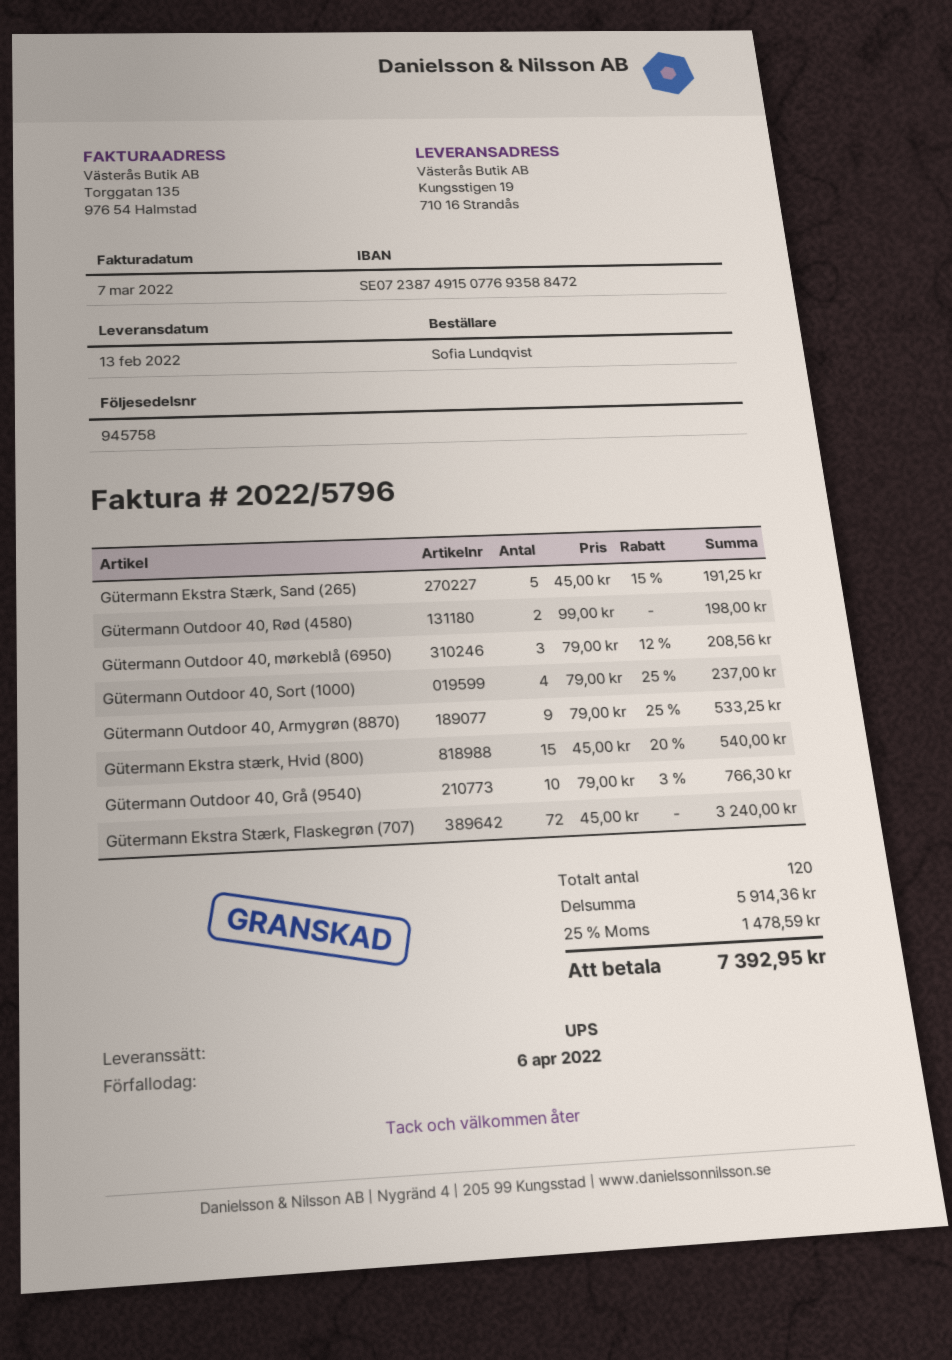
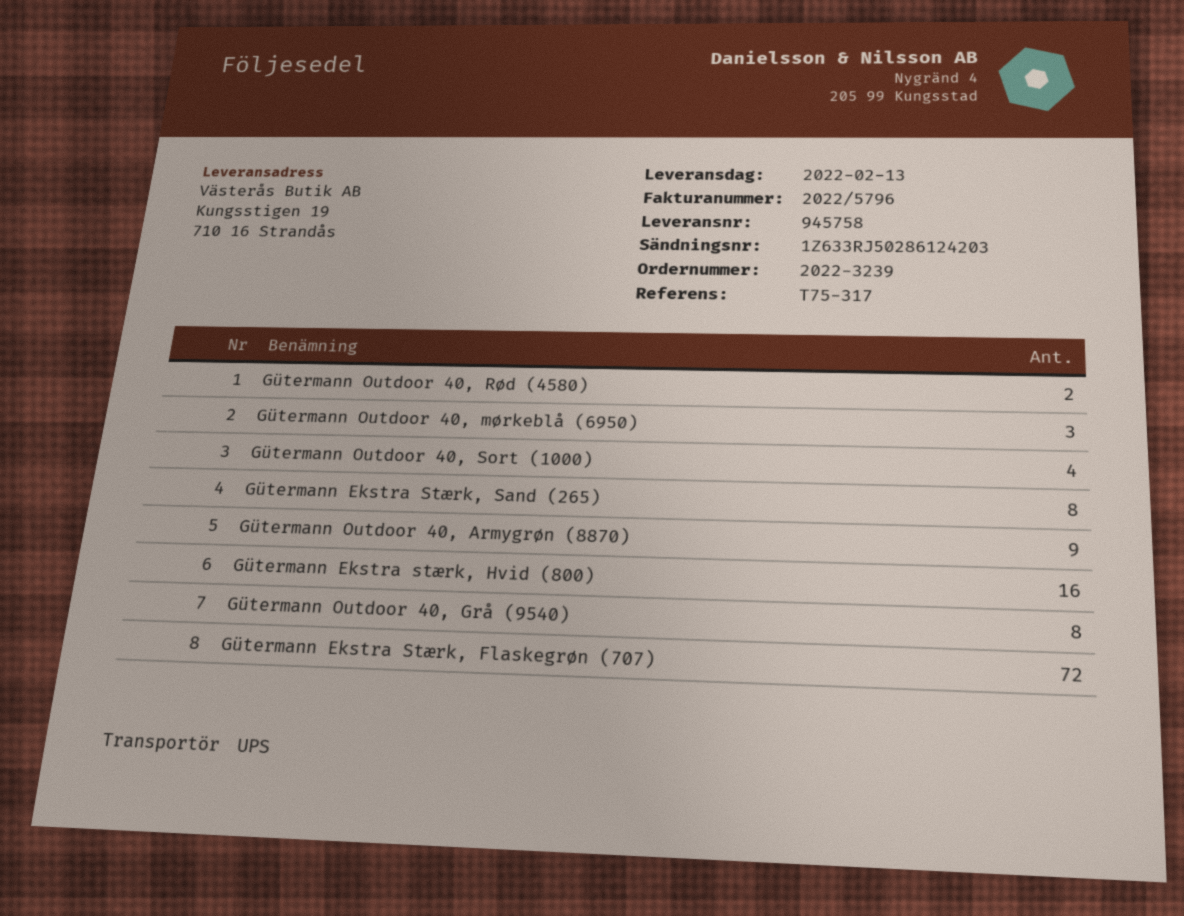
Gütermann Ekstra Stærk, Sand (265): 5 -> 8
Gütermann Ekstra stærk, Hvid (800): 15 -> 16
Gütermann Outdoor 40, Grå (9540): 10 -> 8

